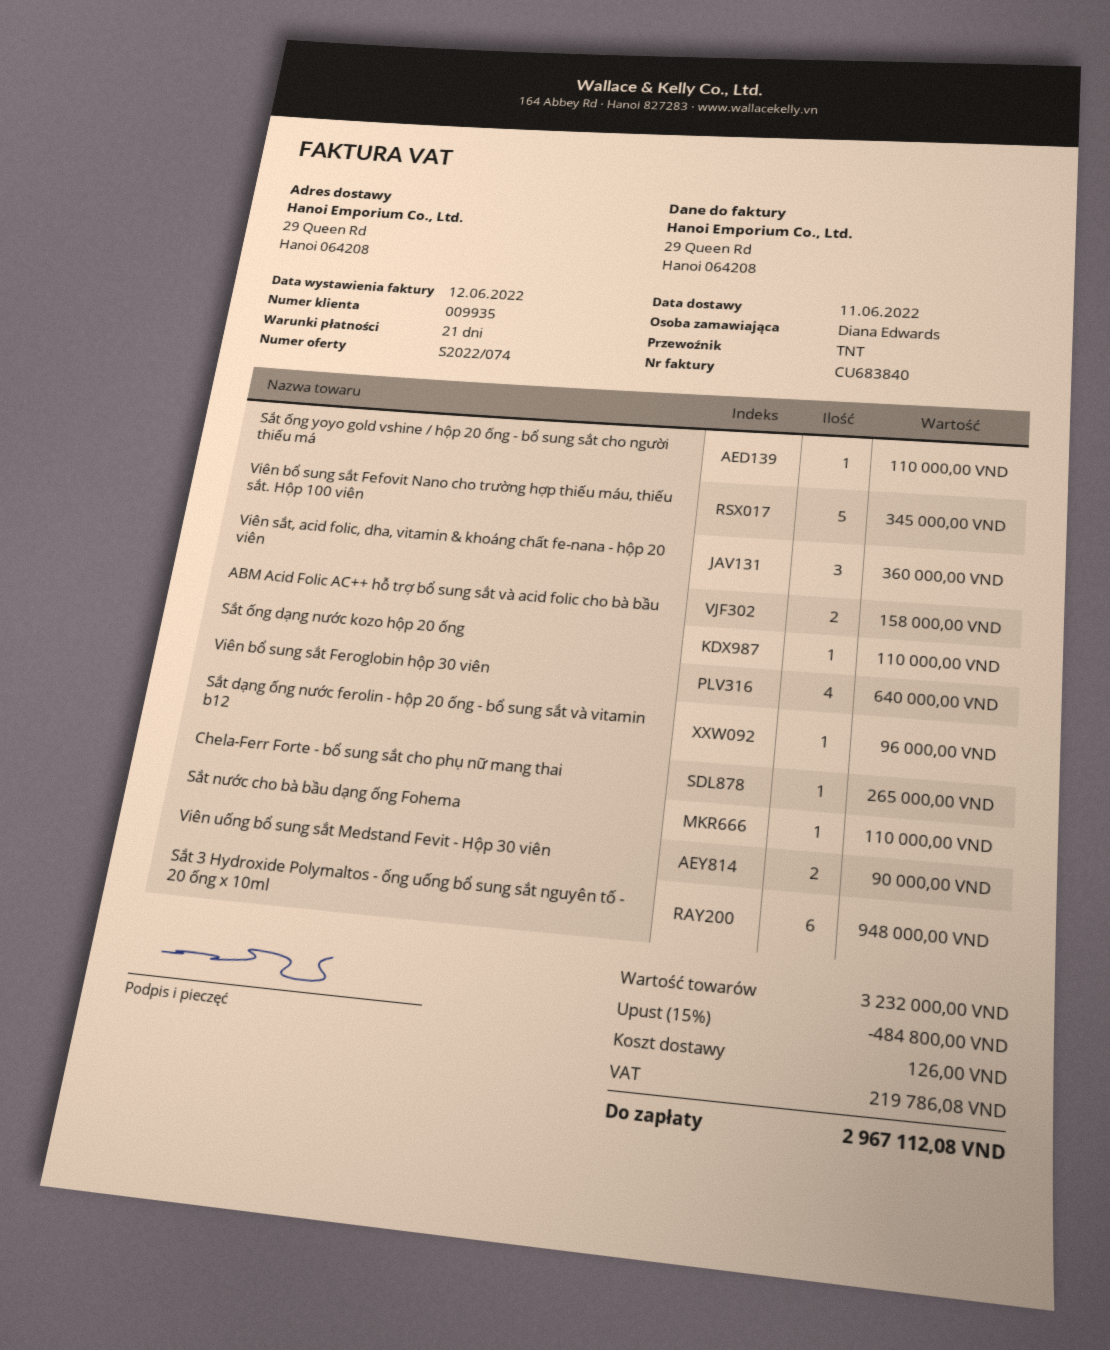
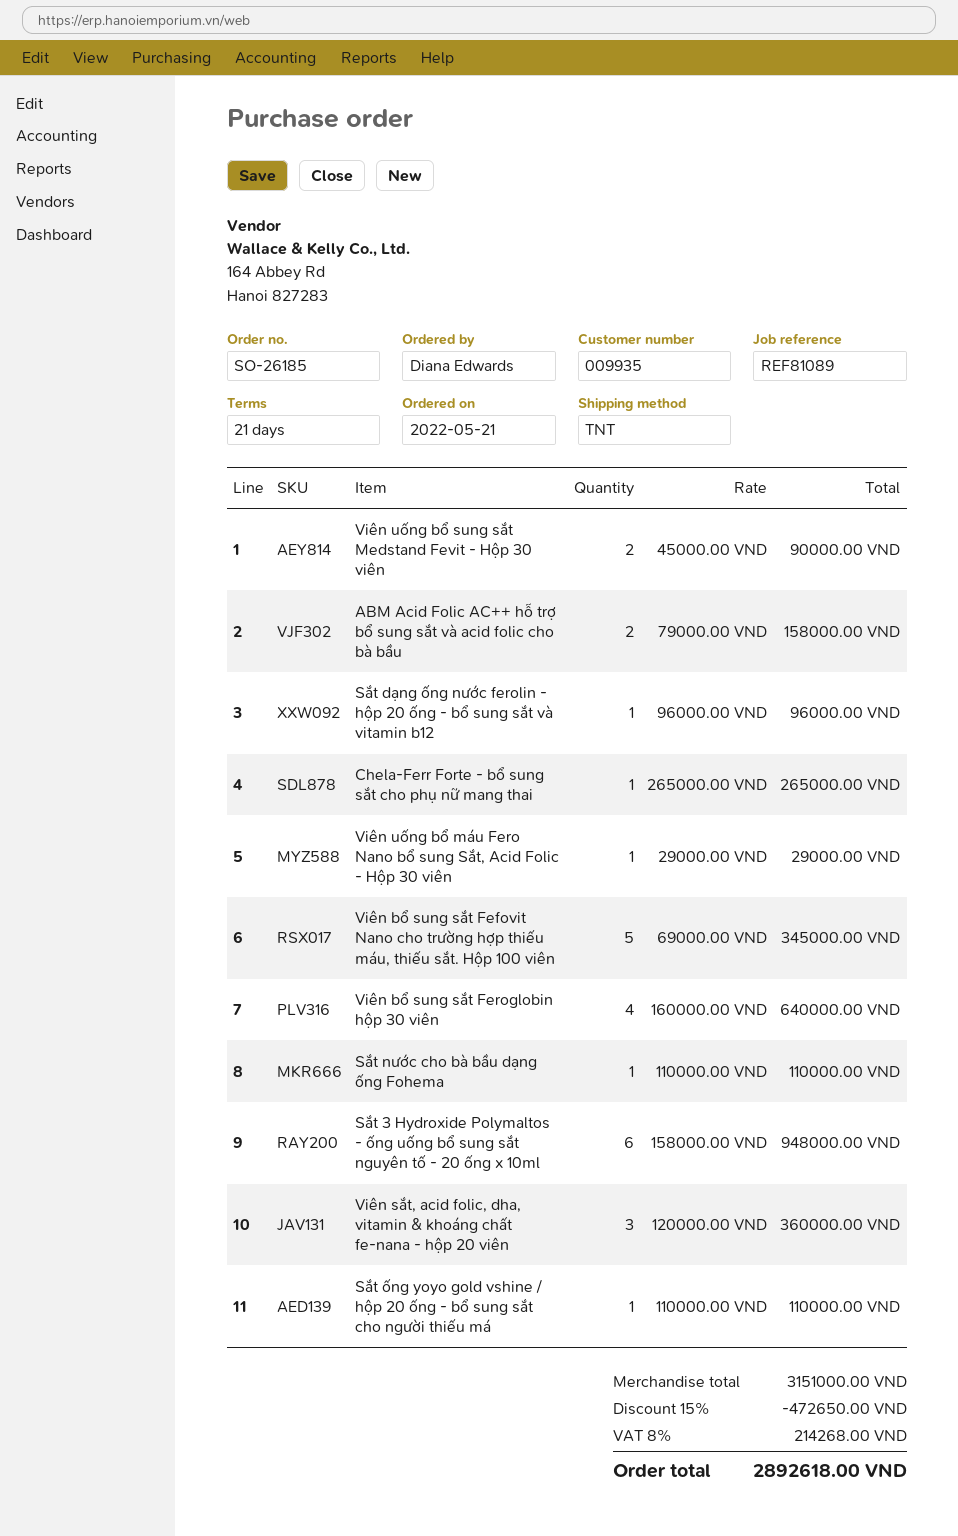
Sắt ống dạng nước kozo hộp 20 ống: 1 for 110000.00 -> none
Viên uống bổ máu Fero Nano bổ sung Sắt, Acid Folic - Hộp 30 viên: none -> 1 for 29000.00
subtotal: 3232000.00 -> 3151000.00
discount: 15% = 484800.00 -> 15% = 472650.00
shipping: 126.00 -> none
tax: 219786.08 -> 214268.00
total: 2967112.08 -> 2892618.00

